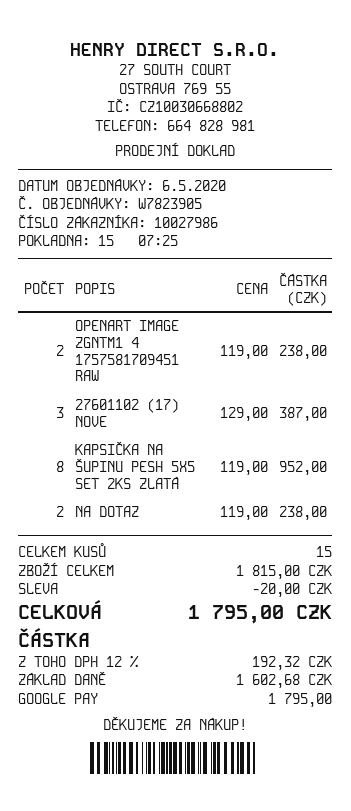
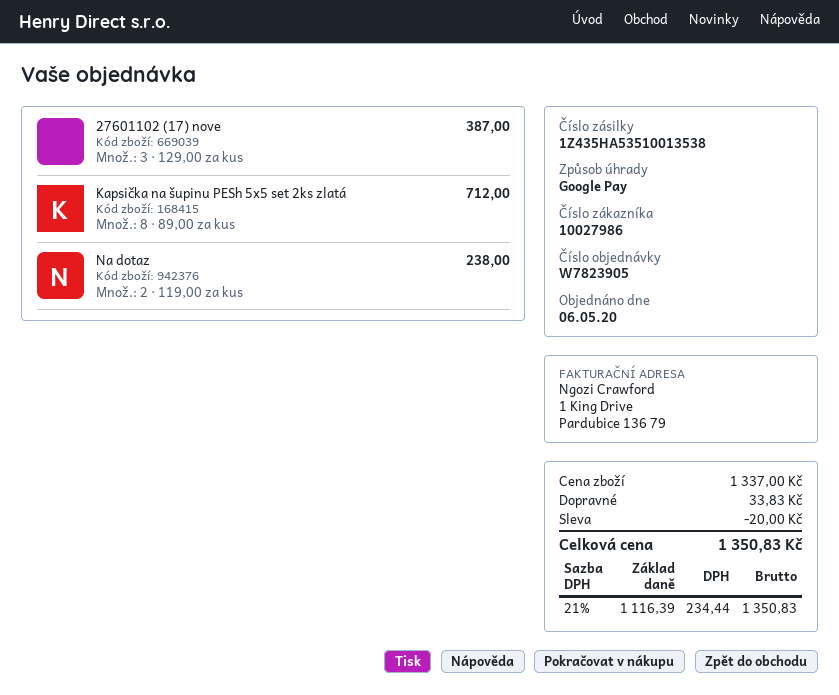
OPENART IMAGE ZGNTM1 4 1757581709451 RAW: 2 x 119.00 = 238.00 -> none
KAPSIČKA NA ŠUPINU PESH 5X5 SET 2KS ZLATÁ: 8 x 119.00 = 952.00 -> 8 x 89.00 = 712.00
subtotal: 1815.00 -> 1337.00
shipping: none -> 33.83
net: 1602.68 -> 1116.39
tax: 12% = 192.32 -> 21% = 234.44
total: 1795.00 -> 1350.83

